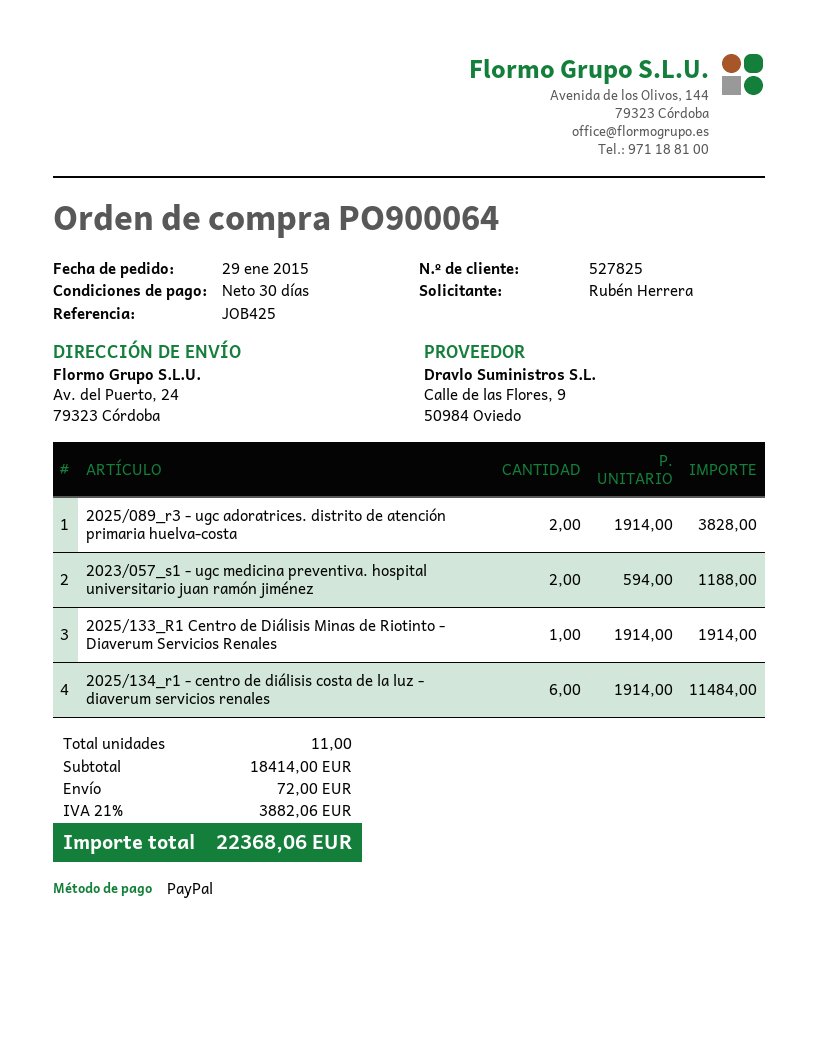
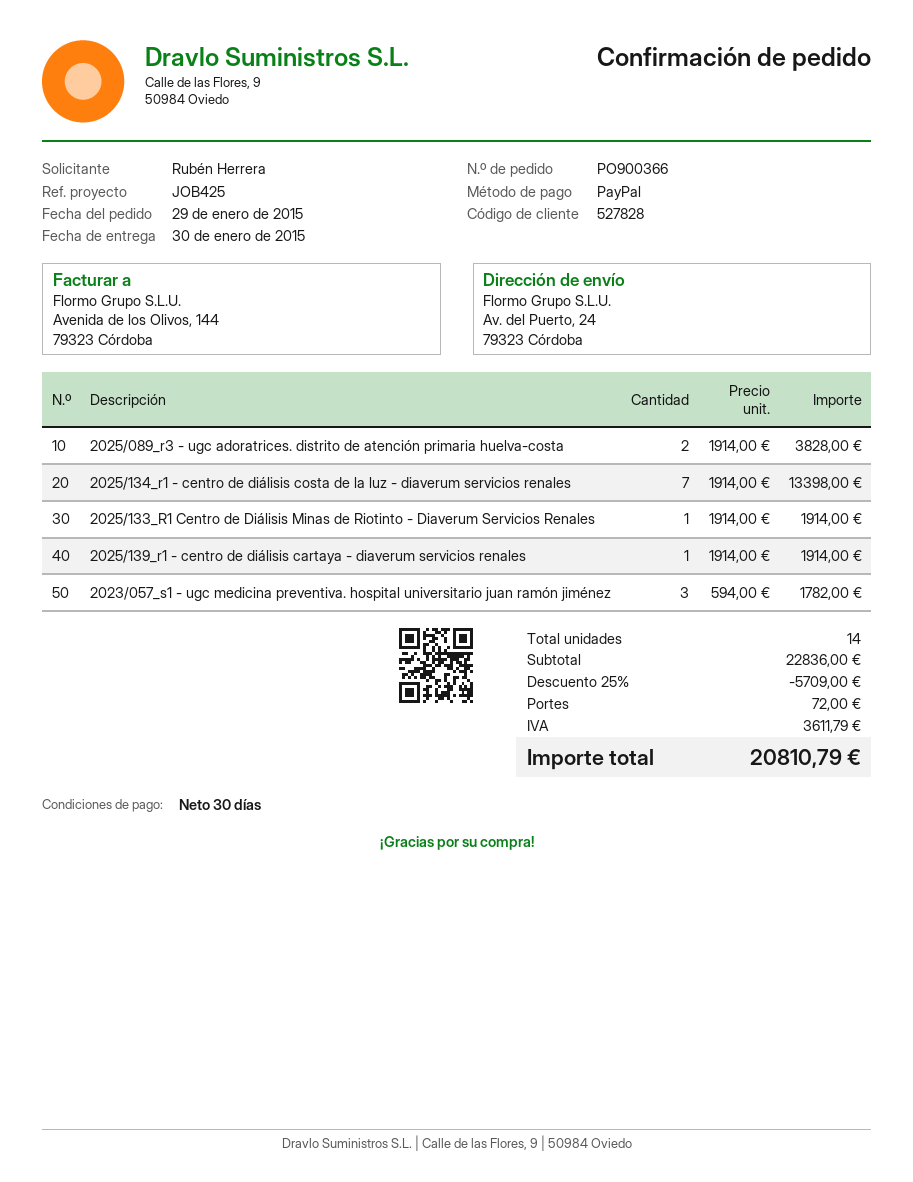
order number: PO900064 -> PO900366
customer number: 527825 -> 527828
2023/057_s1 - ugc medicina preventiva. hospital universitario juan ramón jiménez: 2 x 594.00 = 1188.00 -> 3 x 594.00 = 1782.00
2025/134_r1 - centro de diálisis costa de la luz - diaverum servicios renales: 6 x 1914.00 = 11484.00 -> 7 x 1914.00 = 13398.00
2025/139_r1 - centro de diálisis cartaya - diaverum servicios renales: none -> 1 x 1914.00 = 1914.00
total quantity: 11 -> 14
subtotal: 18414.00 -> 22836.00
discount: none -> 25% = 5709.00
tax: 3882.06 -> 3611.79
total: 22368.06 -> 20810.79

